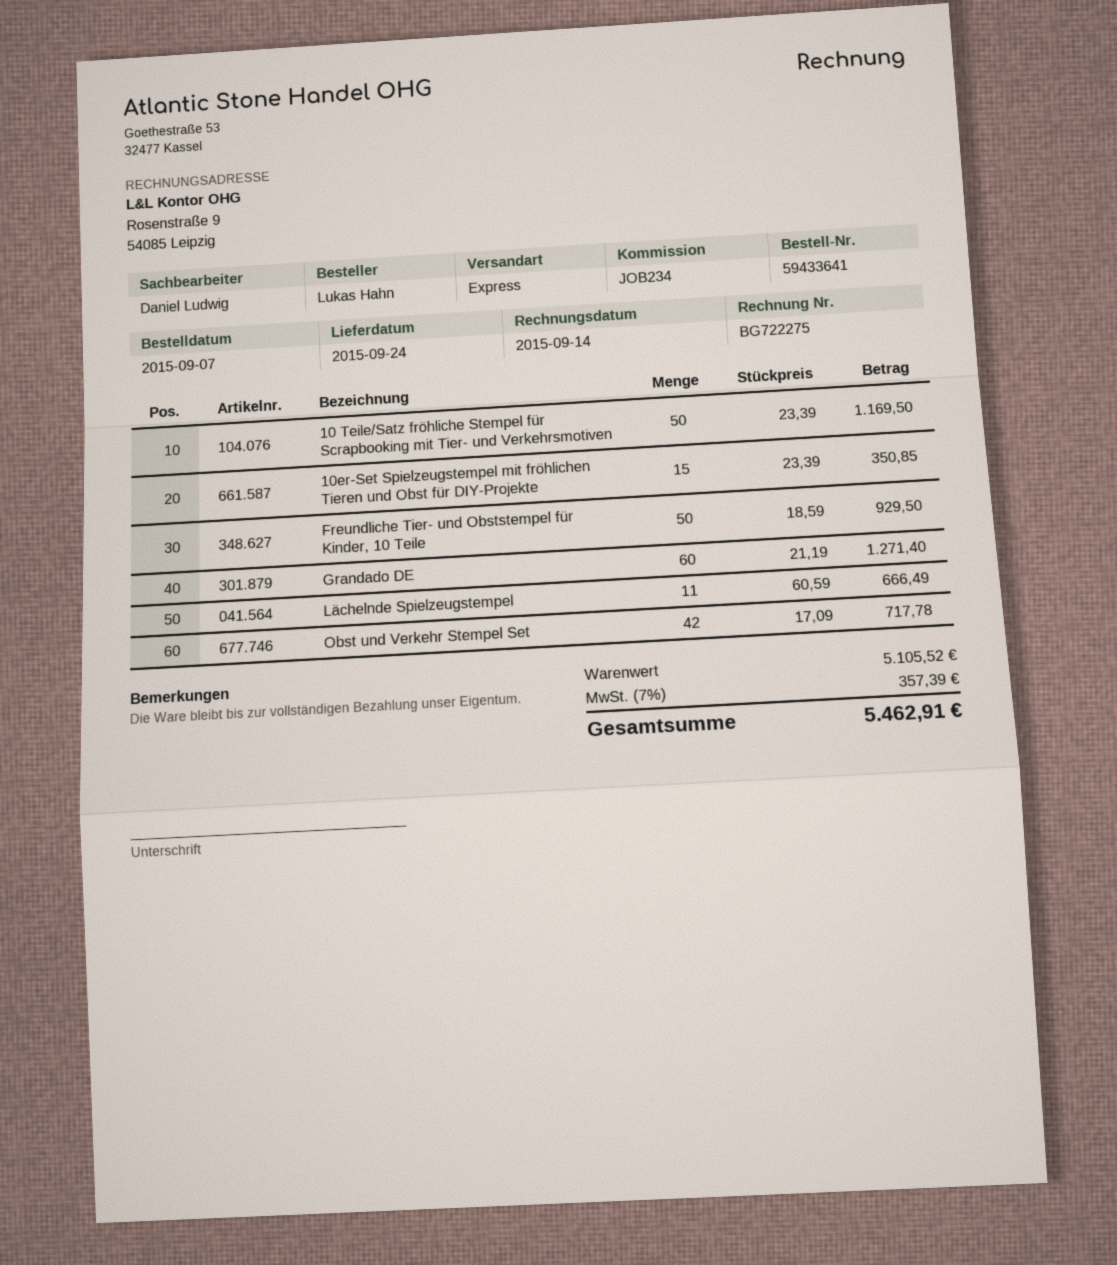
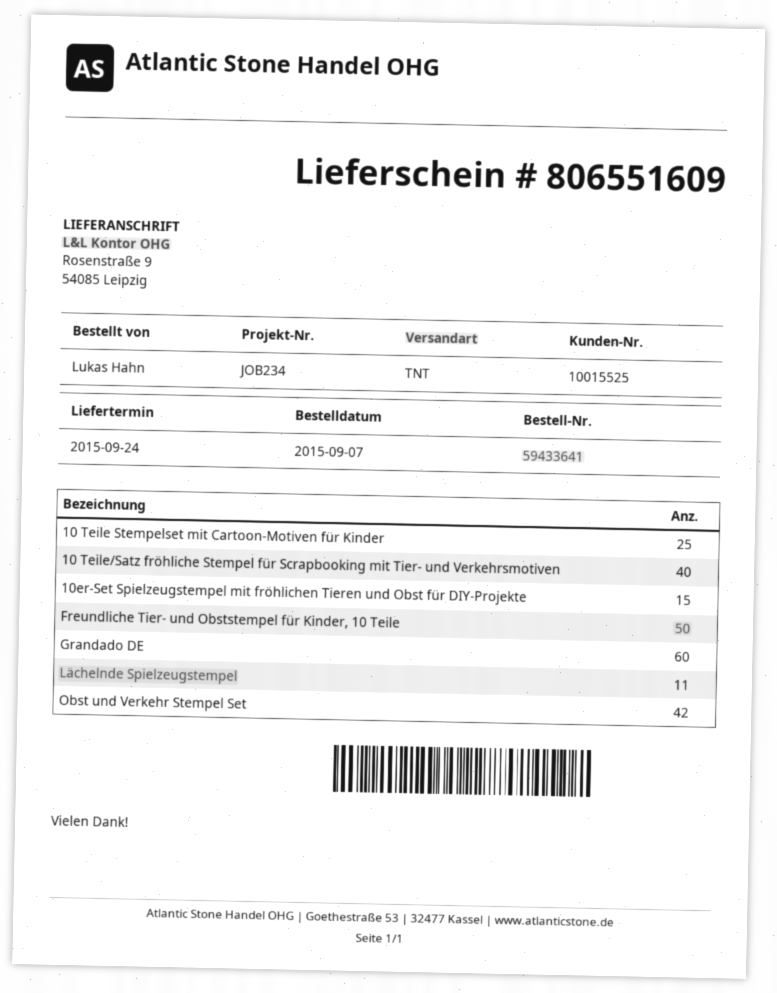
shipping method: express -> TNT
10 Teile/Satz fröhliche Stempel für Scrapbooking mit Tier- und Verkehrsmotiven: 50 -> 40
10 Teile Stempelset mit Cartoon-Motiven für Kinder: none -> 25

